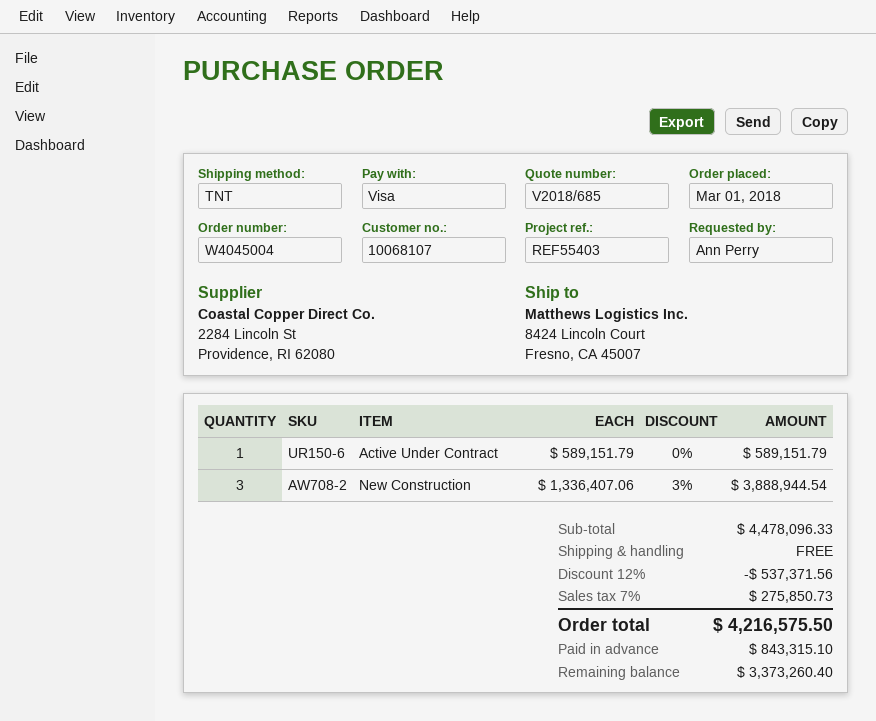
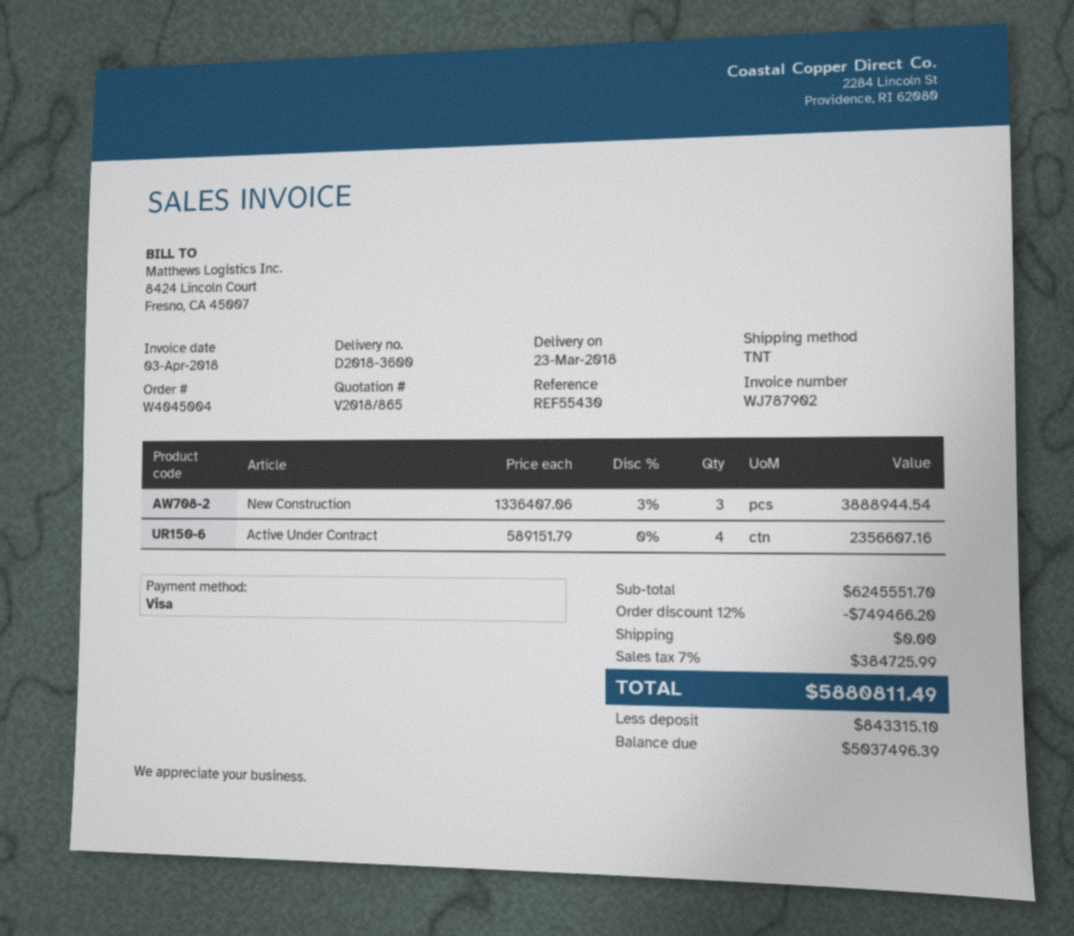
quote number: V2018/685 -> V2018/865
reference: REF55403 -> REF55430
Active Under Contract: 1 x 589151.79 = 589151.79 -> 4 x 589151.79 = 2356607.16
subtotal: 4478096.33 -> 6245551.70
discount: 12% = 537371.56 -> 12% = 749466.20
tax: 7% = 275850.73 -> 7% = 384725.99
total: 4216575.50 -> 5880811.49
balance: 3373260.40 -> 5037496.39

